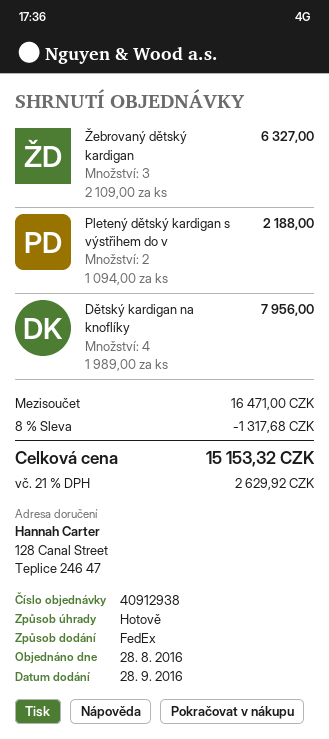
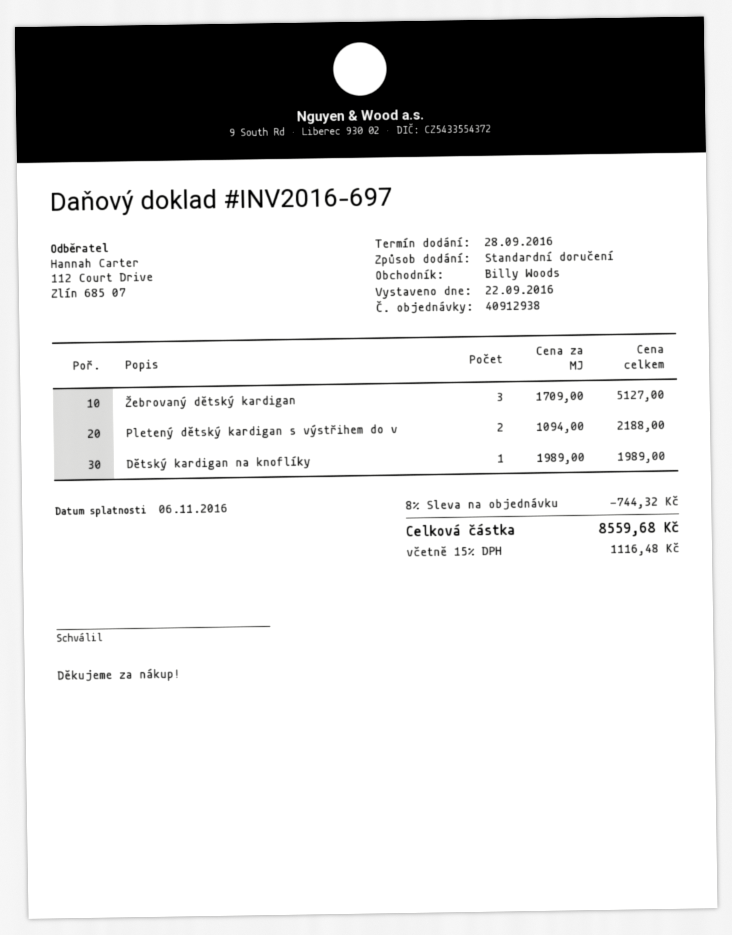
shipping method: FedEx -> standard
Žebrovaný dětský kardigan: 3 x 2109.00 = 6327.00 -> 3 x 1709.00 = 5127.00
Dětský kardigan na knoflíky: 4 x 1989.00 = 7956.00 -> 1 x 1989.00 = 1989.00
discount: 8% = 1317.68 -> 8% = 744.32
tax: 21% = 2629.92 -> 15% = 1116.48
total: 15153.32 -> 8559.68

